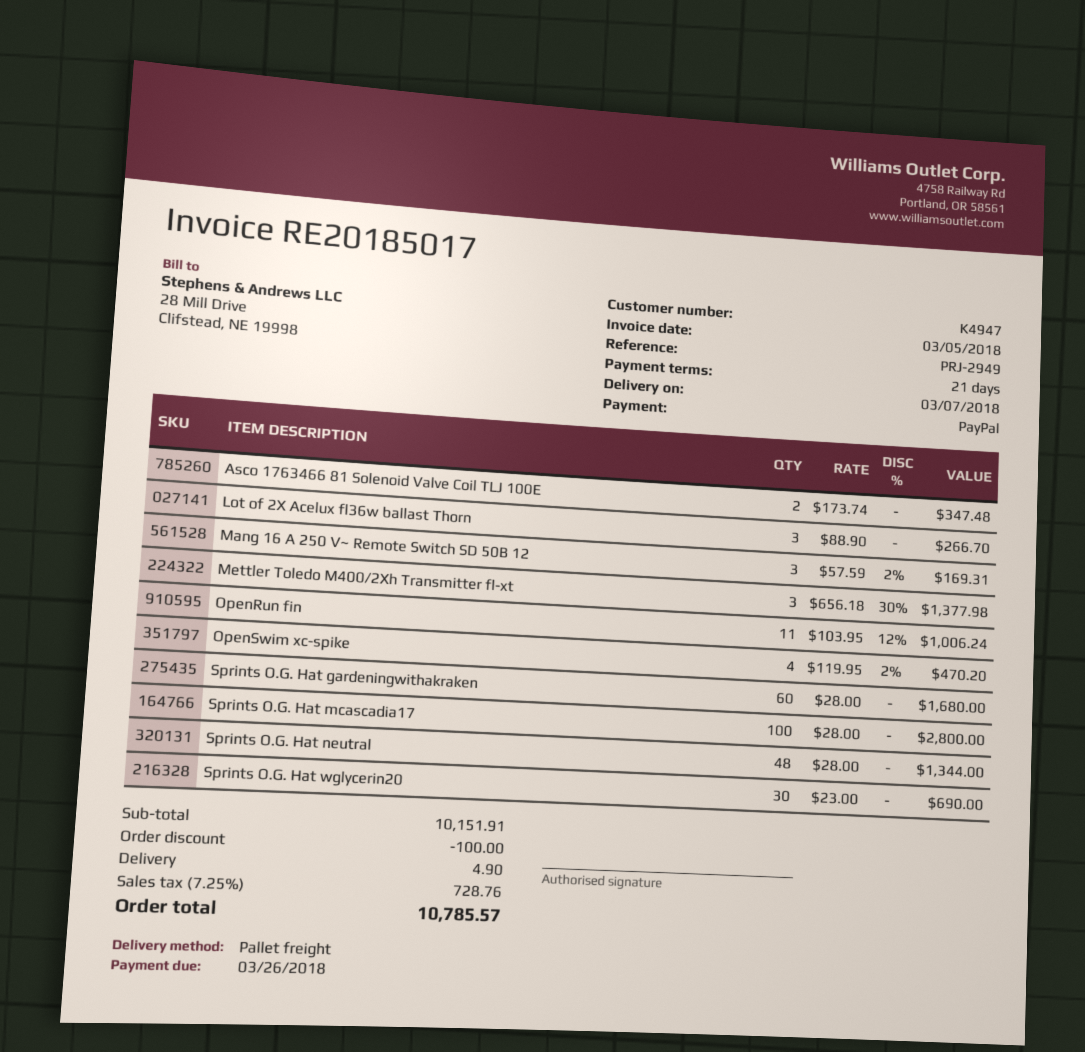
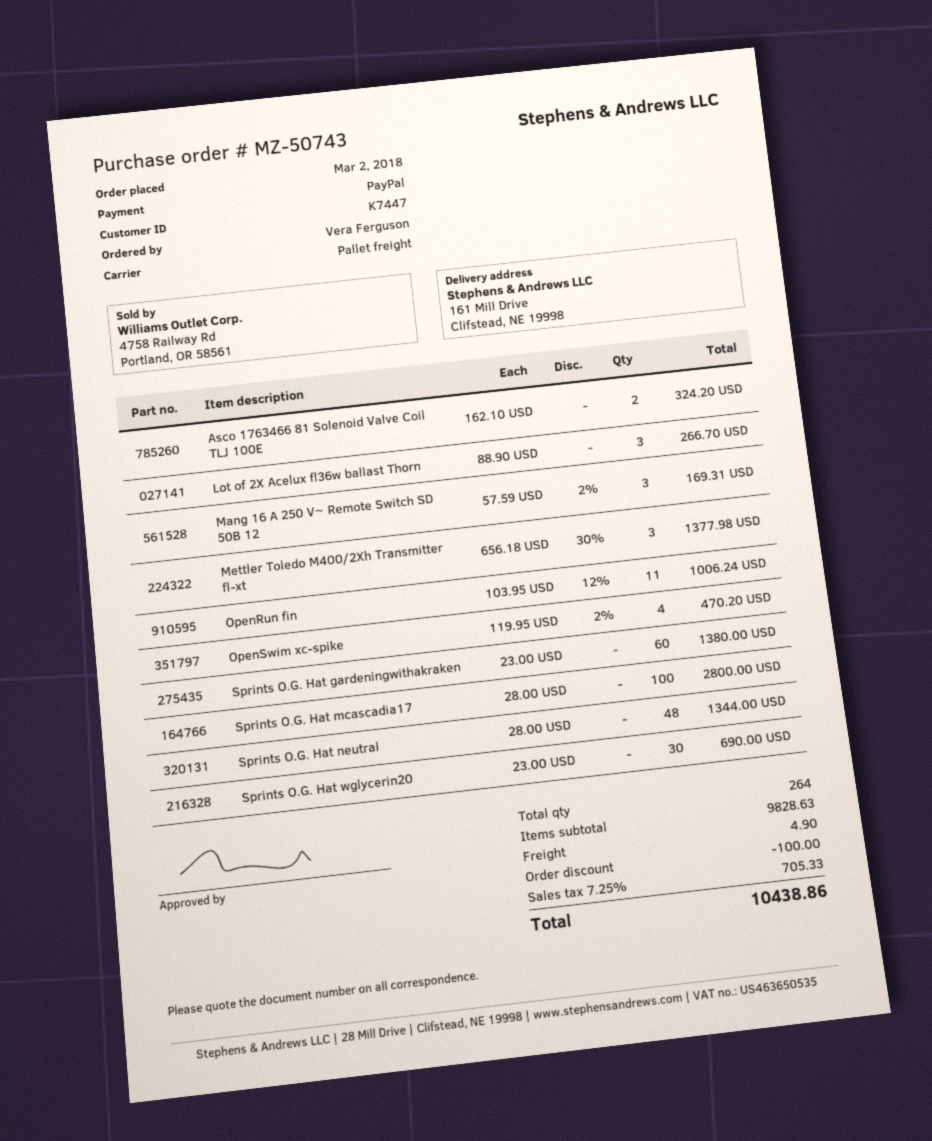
customer number: K4947 -> K7447
Asco 1763466 81 Solenoid Valve Coil TLJ 100E: 2 x 173.74 = 347.48 -> 2 x 162.10 = 324.20
Sprints O.G. Hat gardeningwithakraken: 60 x 28.00 = 1680.00 -> 60 x 23.00 = 1380.00
subtotal: 10151.91 -> 9828.63
tax: 7.25% = 728.76 -> 7.25% = 705.33
total: 10785.57 -> 10438.86

